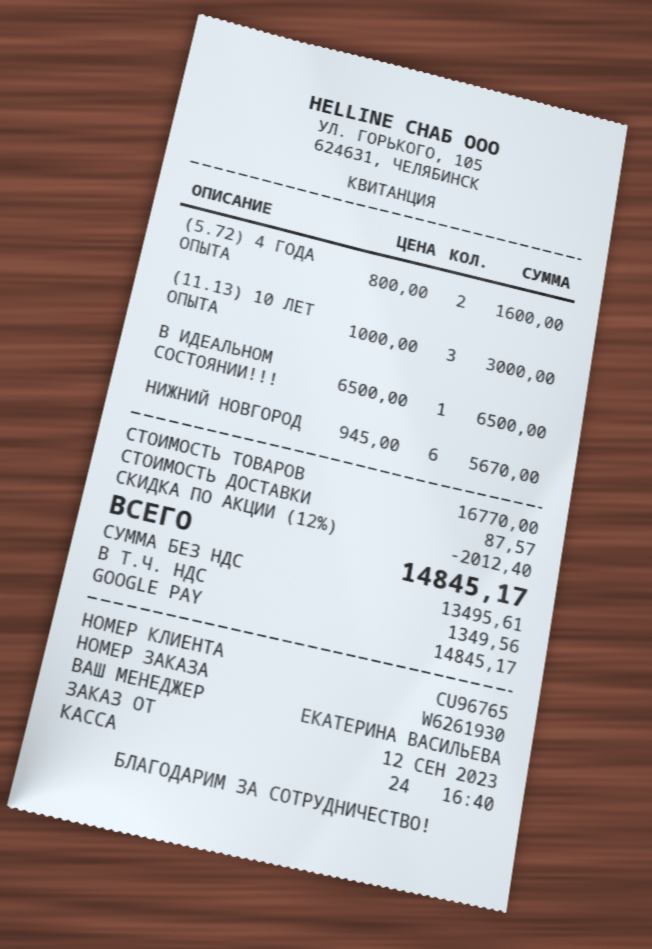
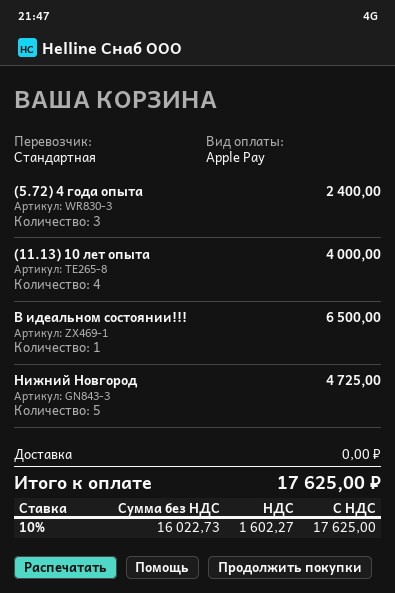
payment method: Google Pay -> Apple Pay
(5.72) 4 ГОДА ОПЫТА: 2 for 1600.00 -> 3 for 2400.00
(11.13) 10 ЛЕТ ОПЫТА: 3 for 3000.00 -> 4 for 4000.00
НИЖНИЙ НОВГОРОД: 6 for 5670.00 -> 5 for 4725.00
discount: 12% = 2012.40 -> none
shipping: 87.57 -> 0.00
net: 13495.61 -> 16022.73
tax: 1349.56 -> 1602.27
total: 14845.17 -> 17625.00

